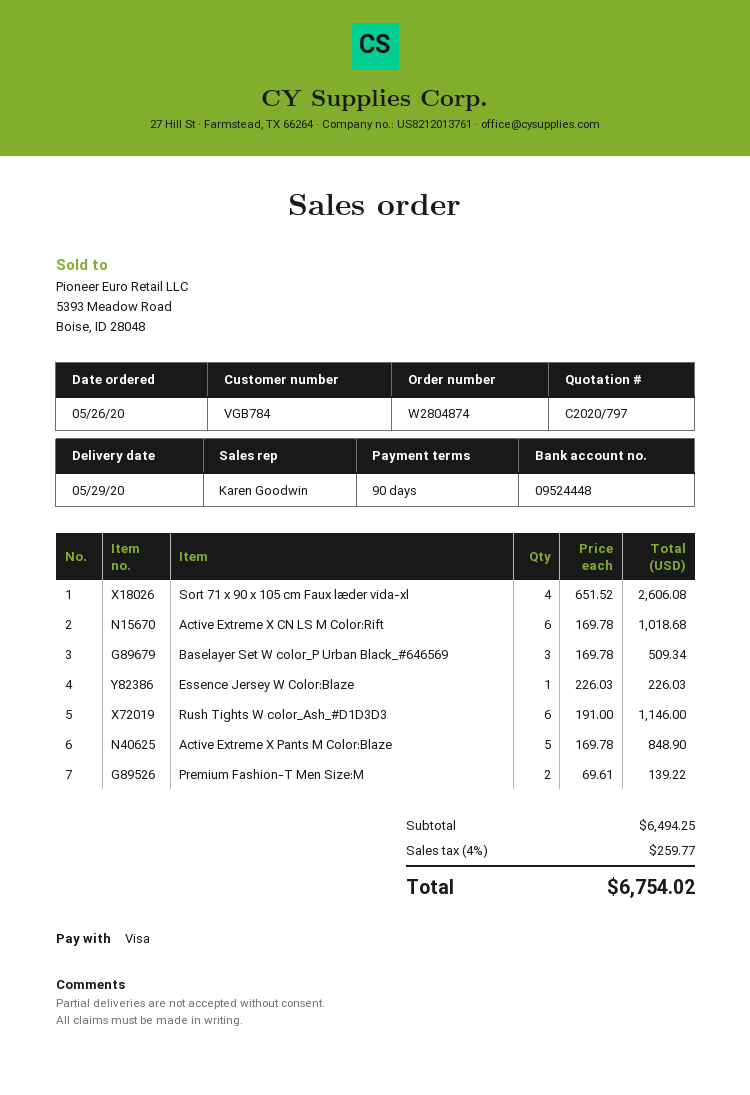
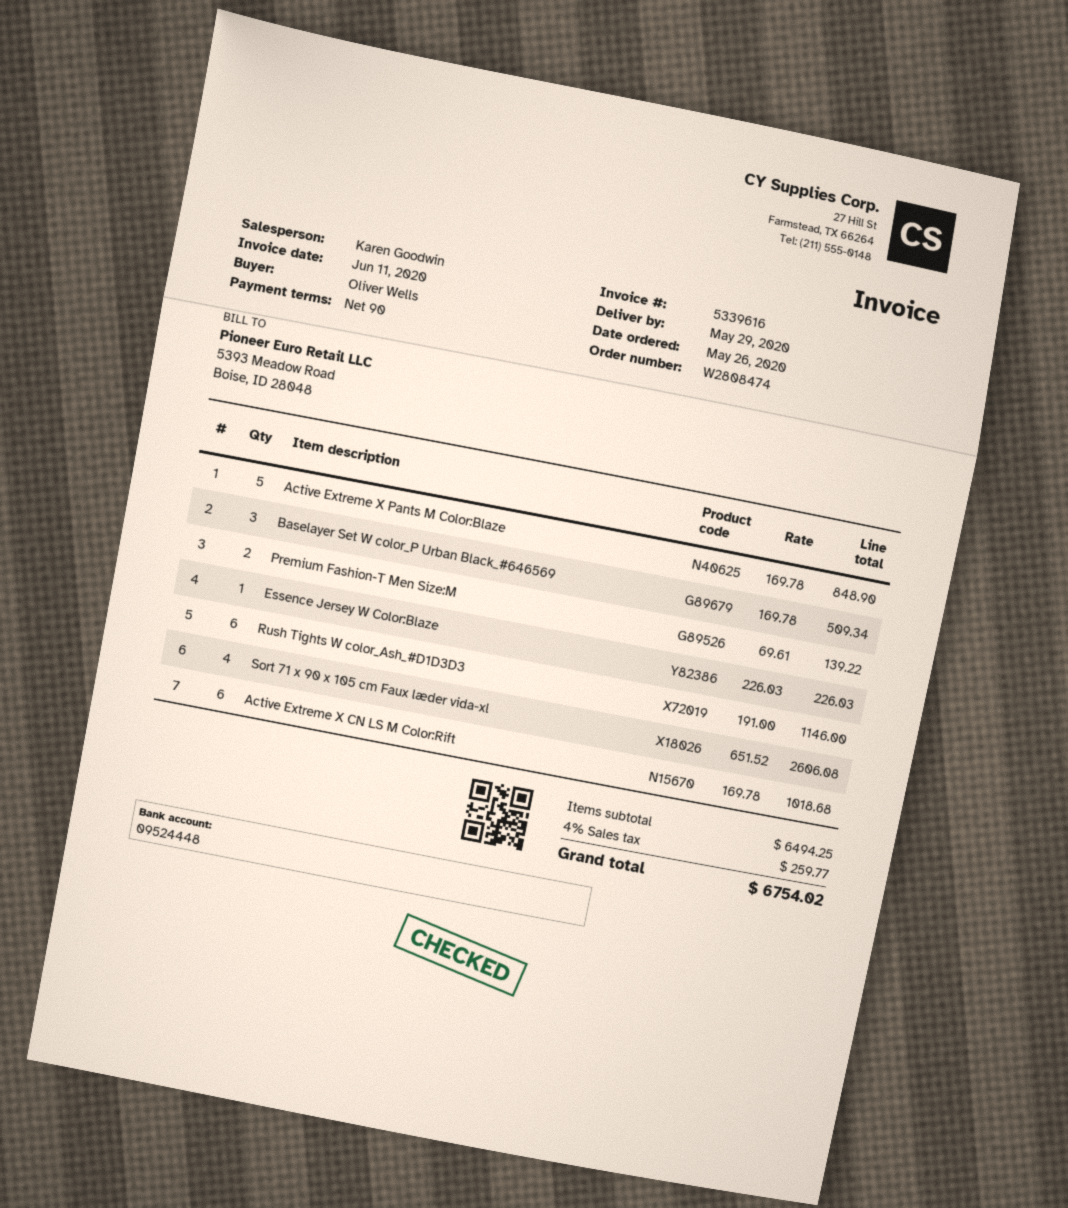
order number: W2804874 -> W2808474

